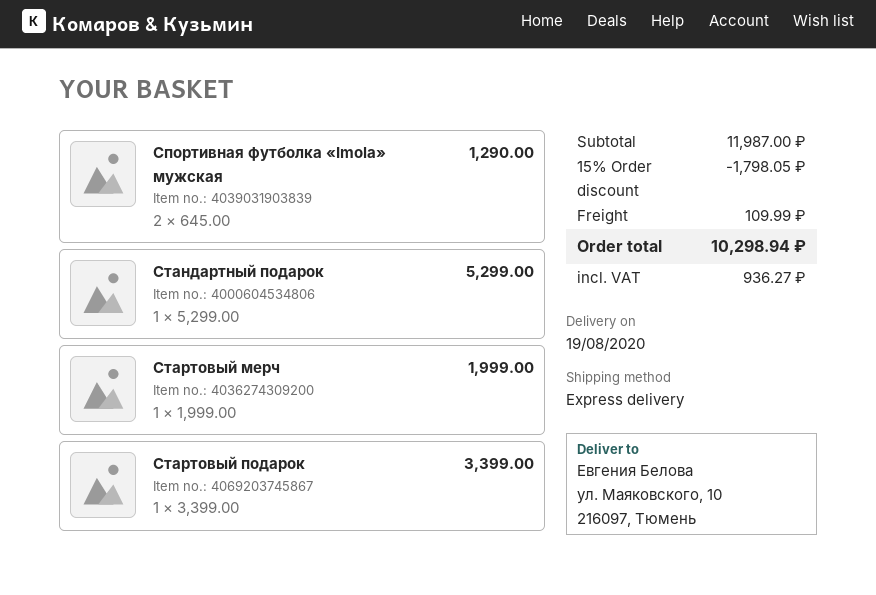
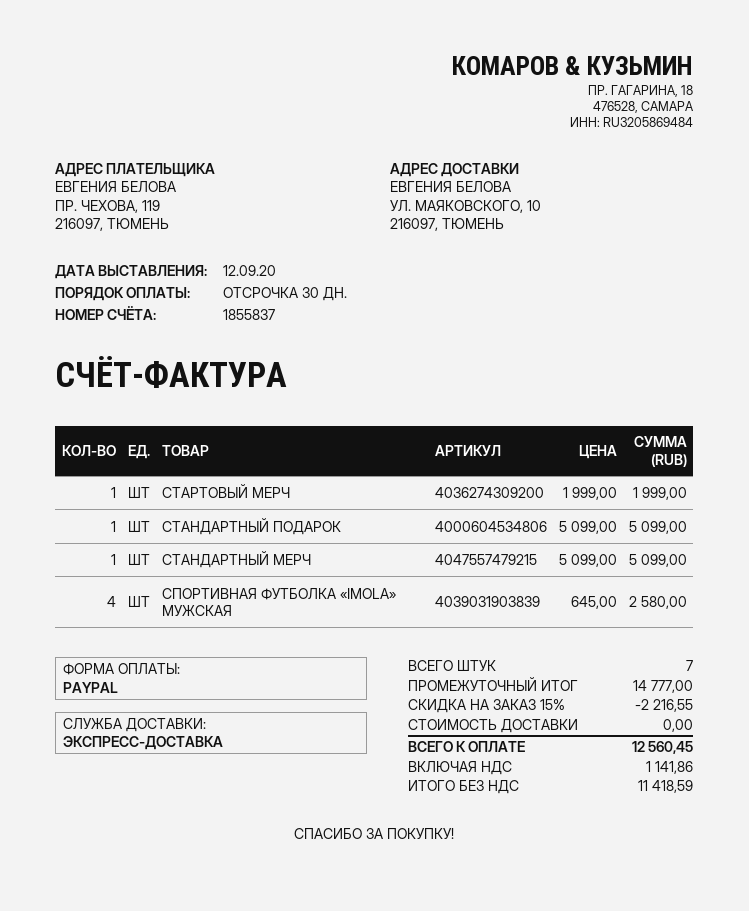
Спортивная футболка «Imola» мужская: 2 x 645.00 = 1290.00 -> 4 x 645.00 = 2580.00
Стандартный подарок: 1 x 5299.00 = 5299.00 -> 1 x 5099.00 = 5099.00
Стартовый подарок: 1 x 3399.00 = 3399.00 -> none
СТАНДАРТНЫЙ МЕРЧ: none -> 1 x 5099.00 = 5099.00
subtotal: 11987.00 -> 14777.00
discount: 15% = 1798.05 -> 15% = 2216.55
shipping: 109.99 -> 0.00
tax: 936.27 -> 1141.86
total: 10298.94 -> 12560.45

